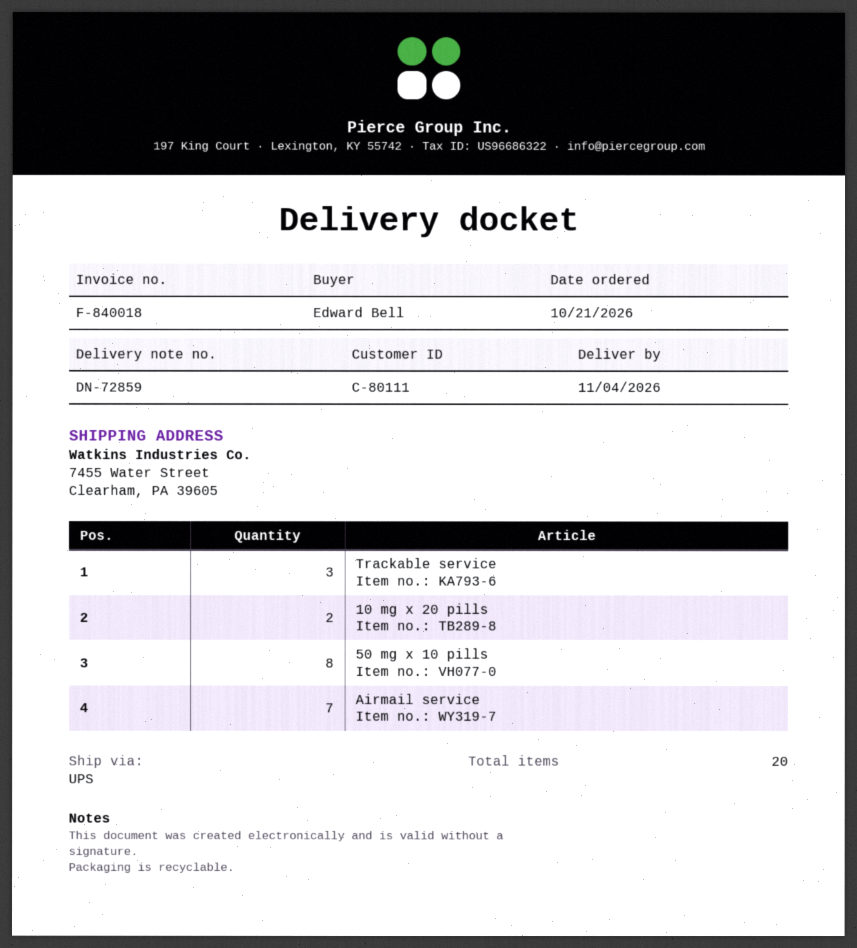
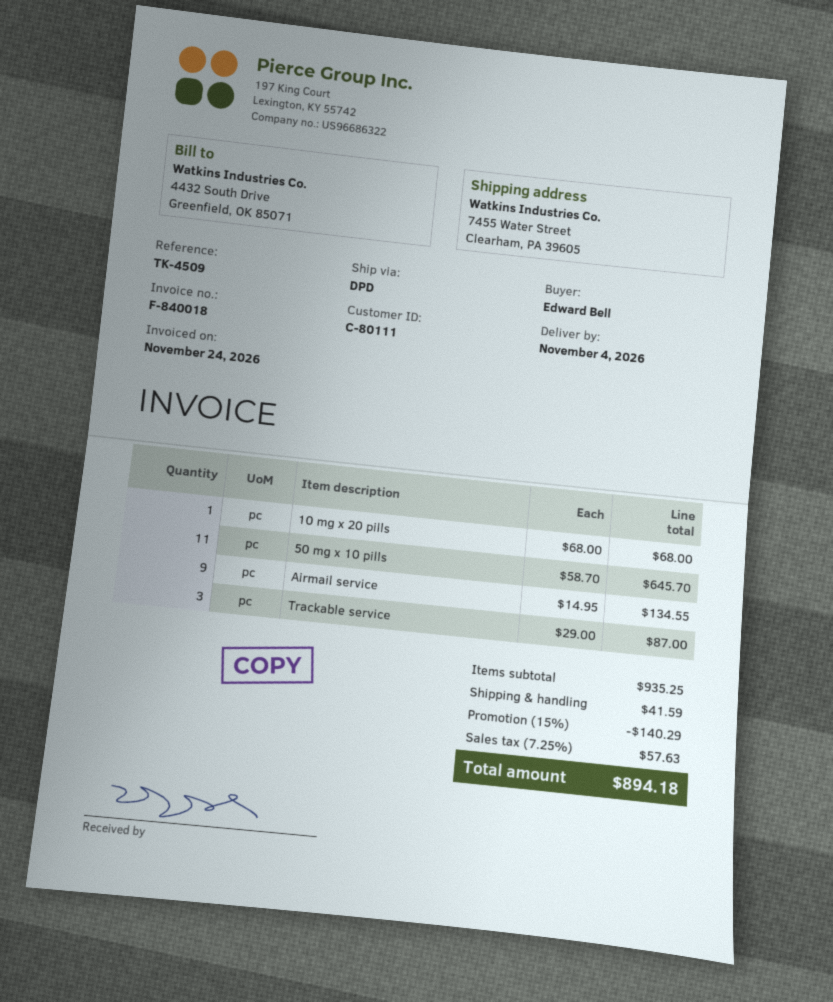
shipping method: UPS -> DPD
10 mg x 20 pills: 2 -> 1
50 mg x 10 pills: 8 -> 11
Airmail service: 7 -> 9

